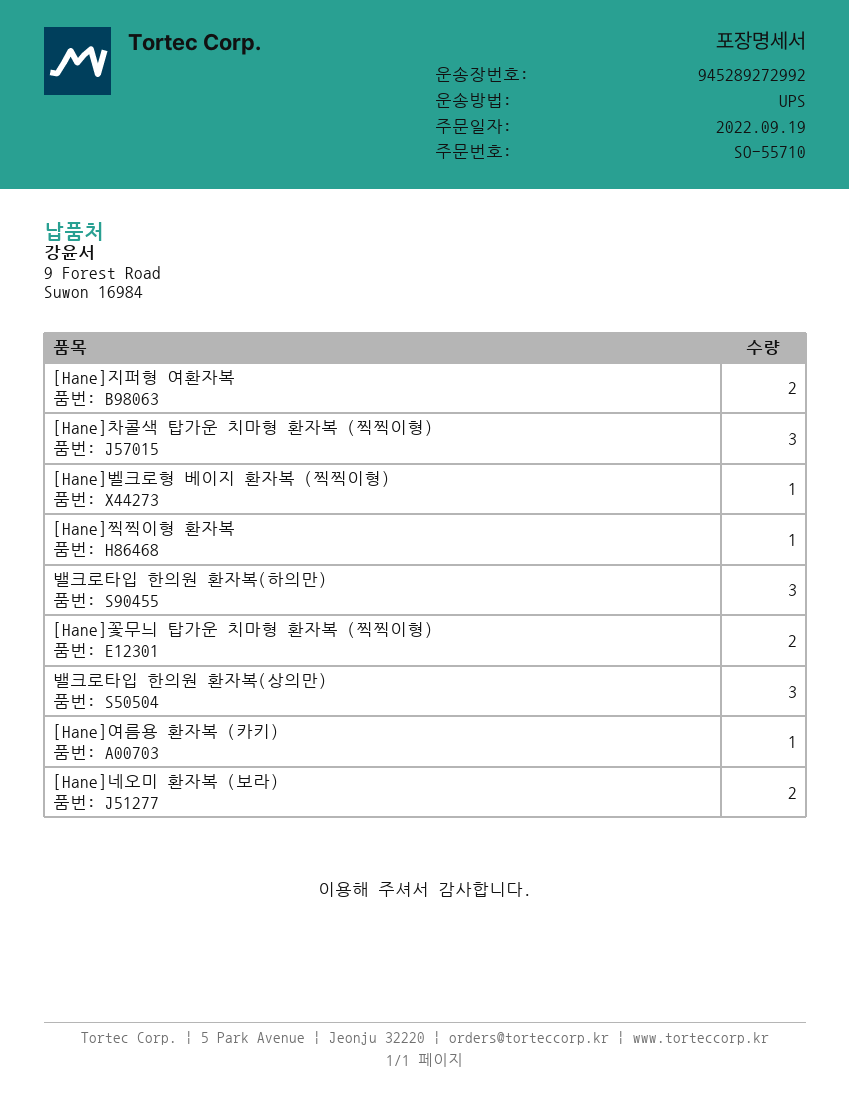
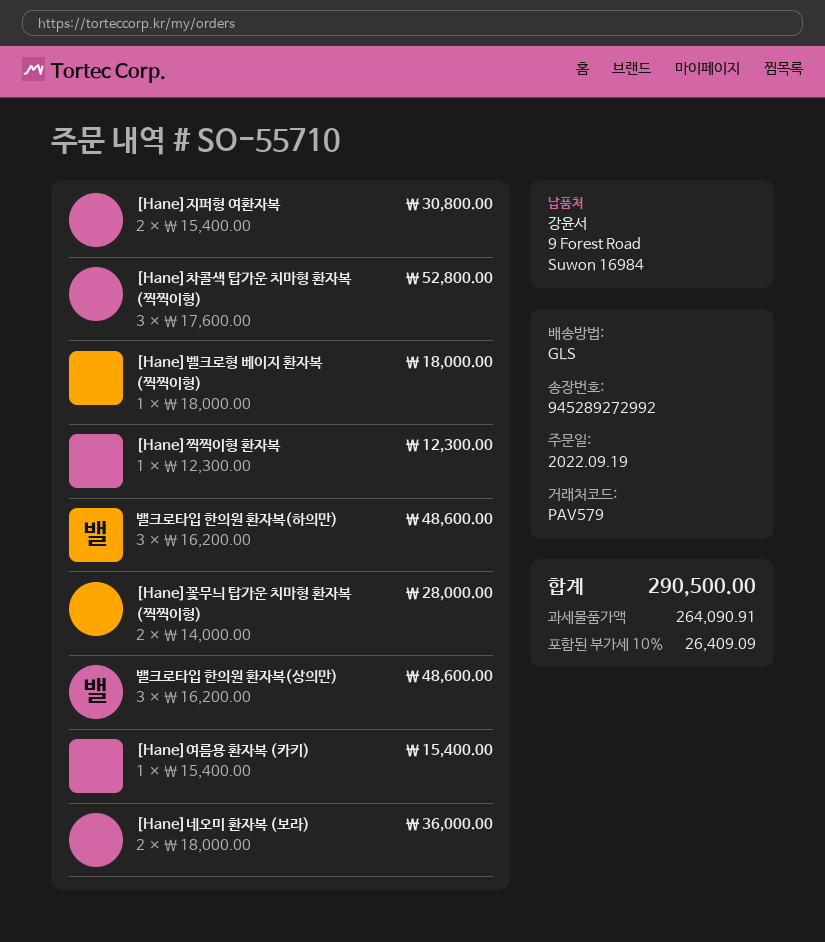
shipping method: UPS -> GLS

